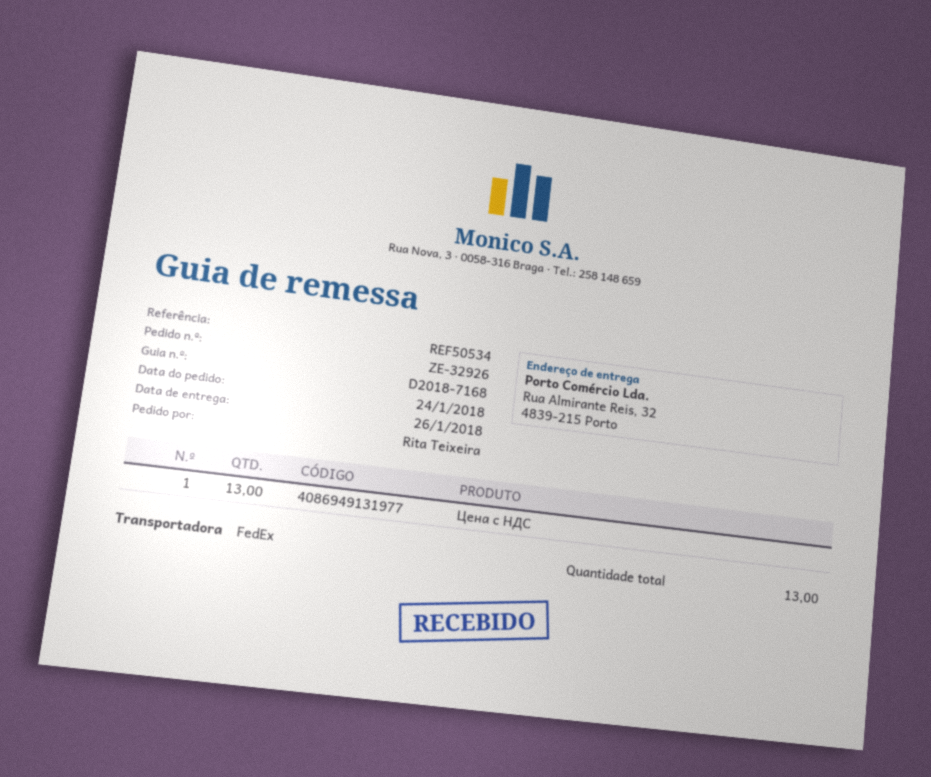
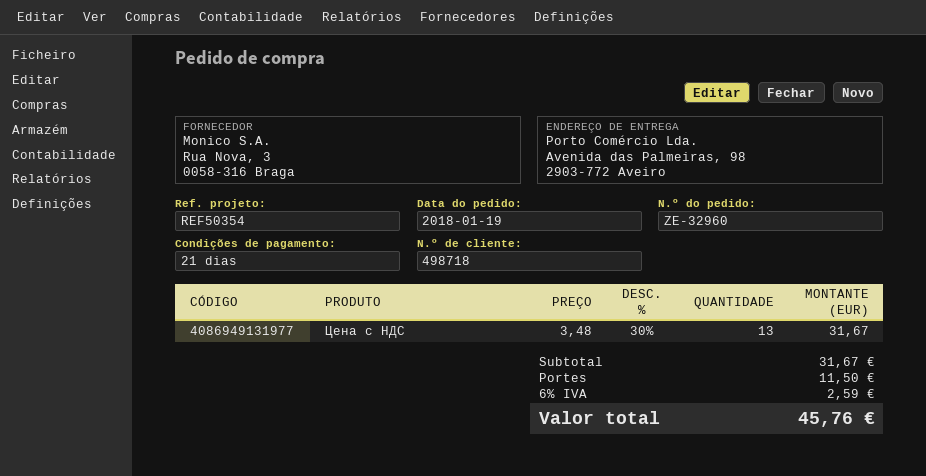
order number: ZE-32926 -> ZE-32960
order date: 2018-01-24 -> 2018-01-19
reference: REF50534 -> REF50354
ship to: Rua Almirante Reis, 32, 4839-215 Porto -> Avenida das Palmeiras, 98, 2903-772 Aveiro

